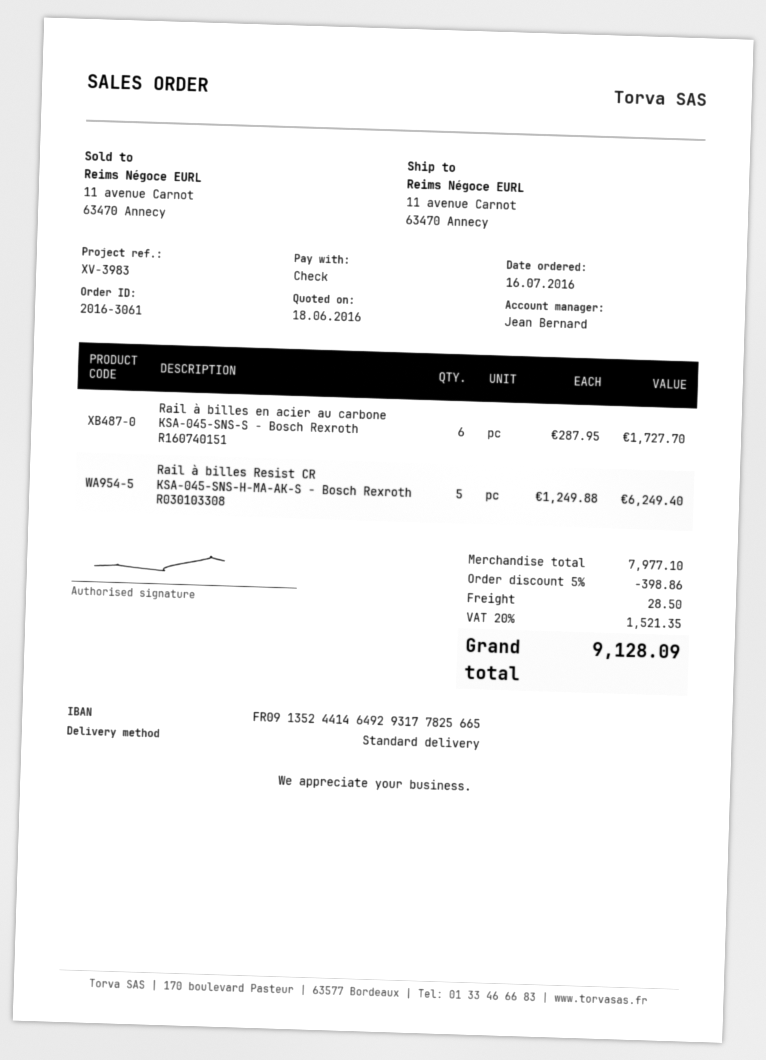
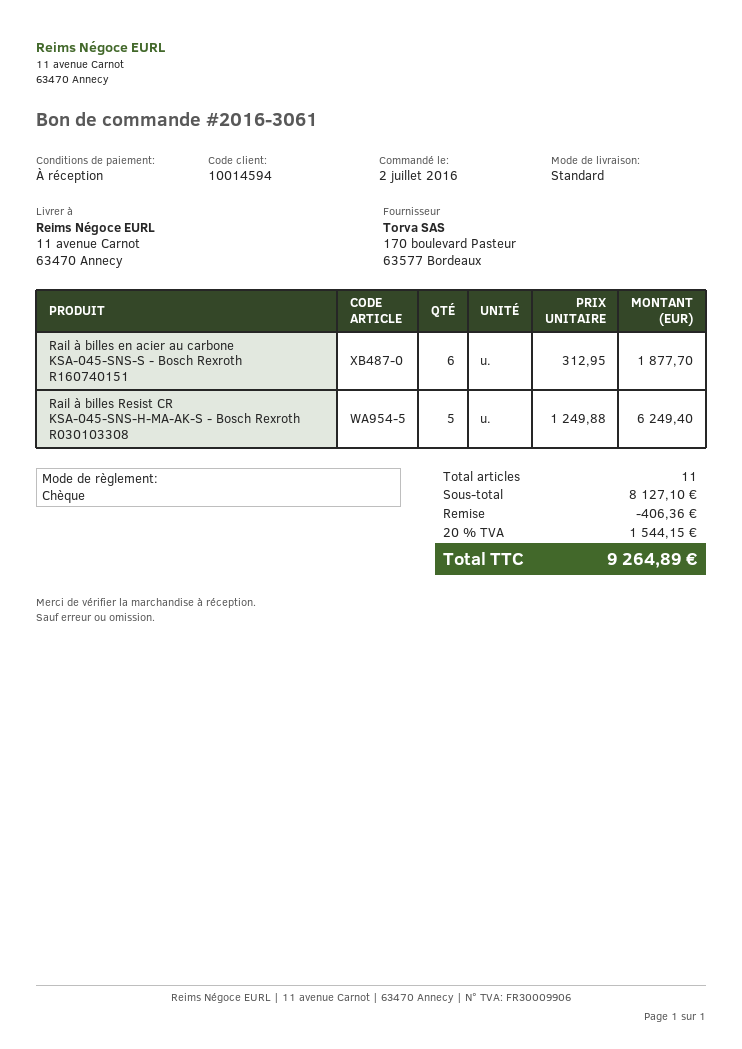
order date: 2016-07-16 -> 2016-07-02
Rail à billes en acier au carbone KSA-045-SNS-S - Bosch Rexroth R160740151: 6 x 287.95 = 1727.70 -> 6 x 312.95 = 1877.70
subtotal: 7977.10 -> 8127.10
discount: 398.86 -> 406.36
shipping: 28.50 -> none
tax: 20% = 1521.35 -> 20% = 1544.15
total: 9128.09 -> 9264.89

